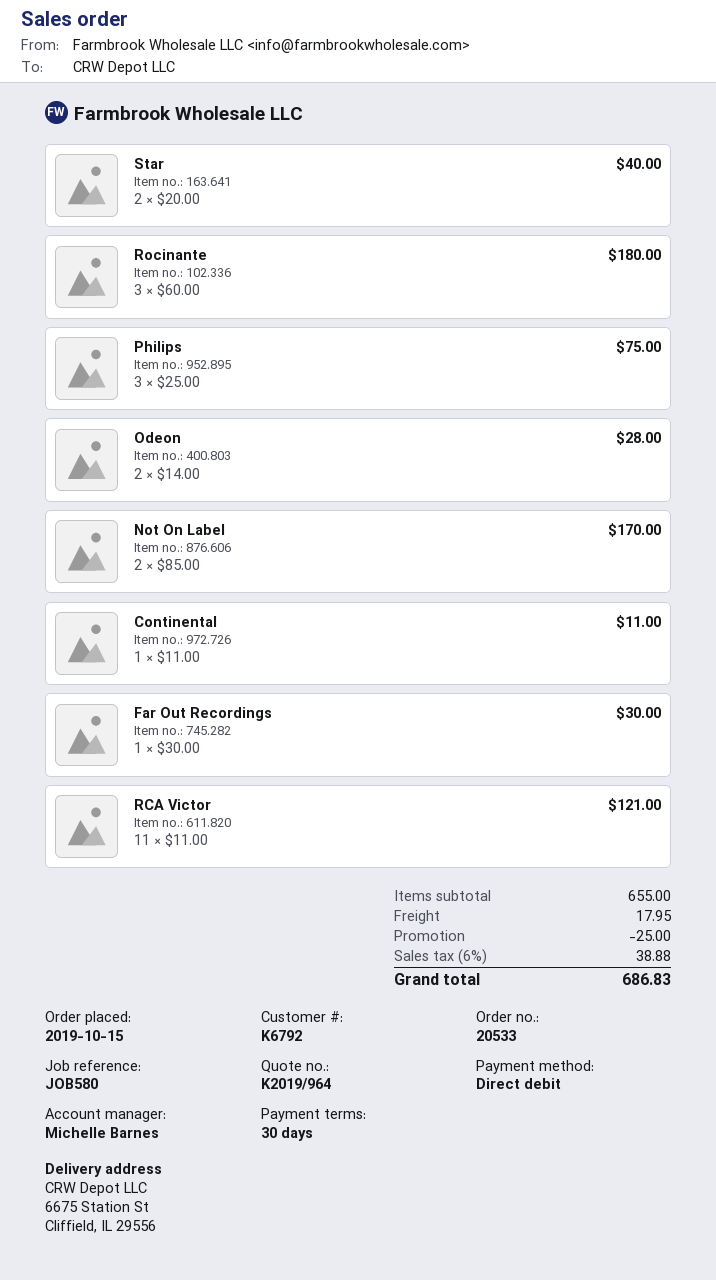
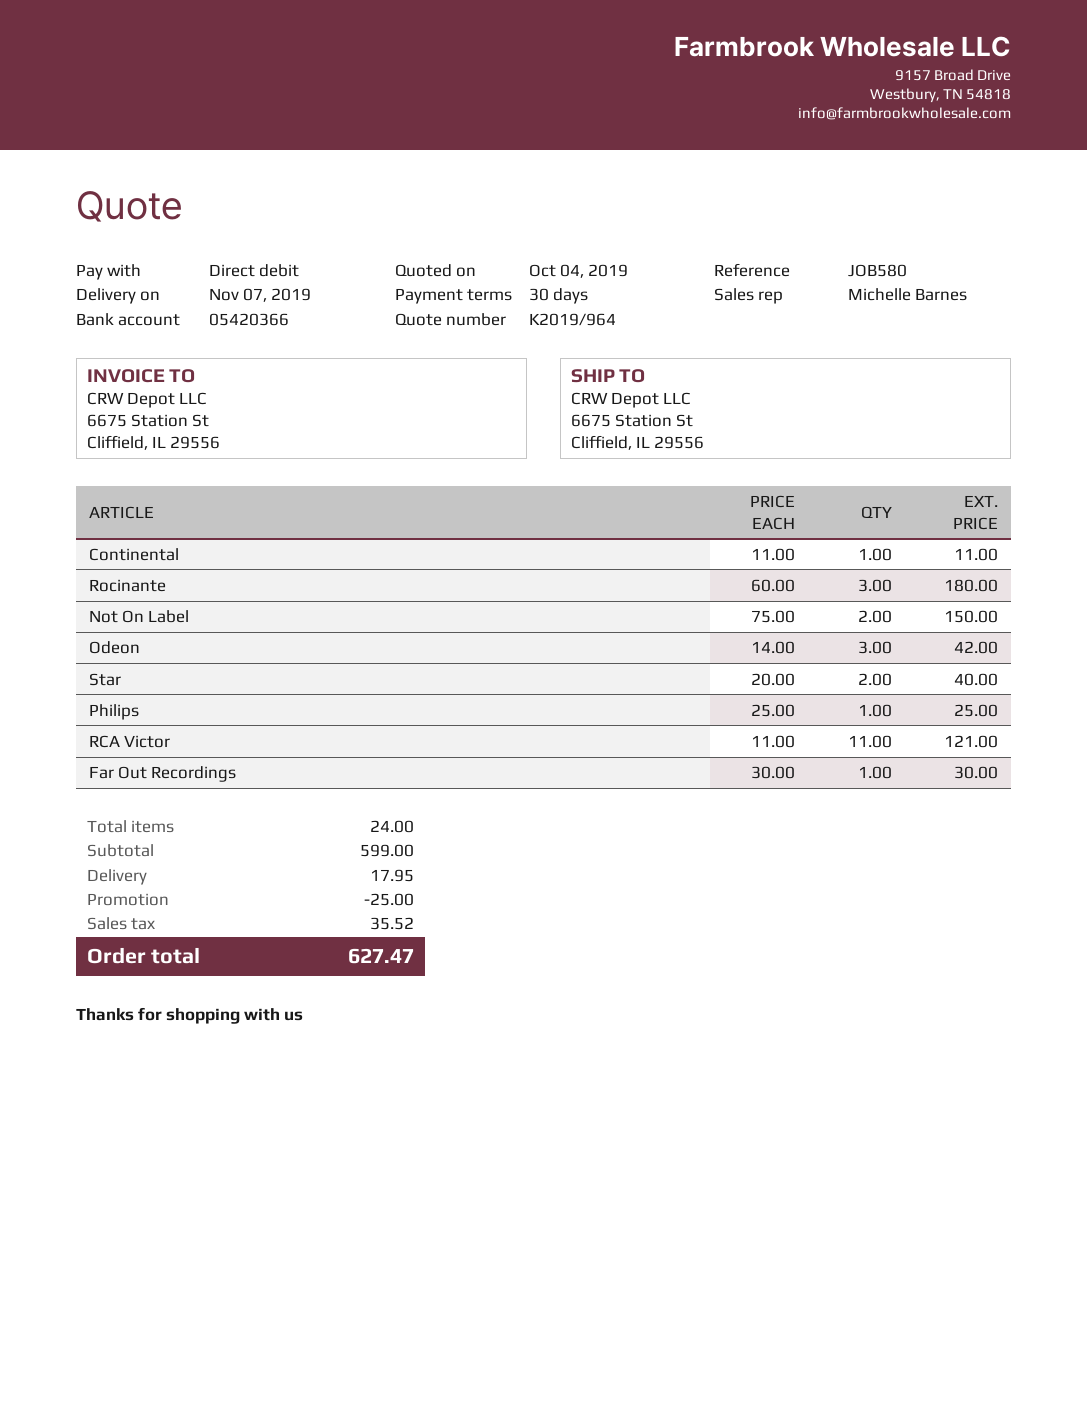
Philips: 3 x 25.00 = 75.00 -> 1 x 25.00 = 25.00
Odeon: 2 x 14.00 = 28.00 -> 3 x 14.00 = 42.00
Not On Label: 2 x 85.00 = 170.00 -> 2 x 75.00 = 150.00
subtotal: 655.00 -> 599.00
tax: 38.88 -> 35.52
total: 686.83 -> 627.47

